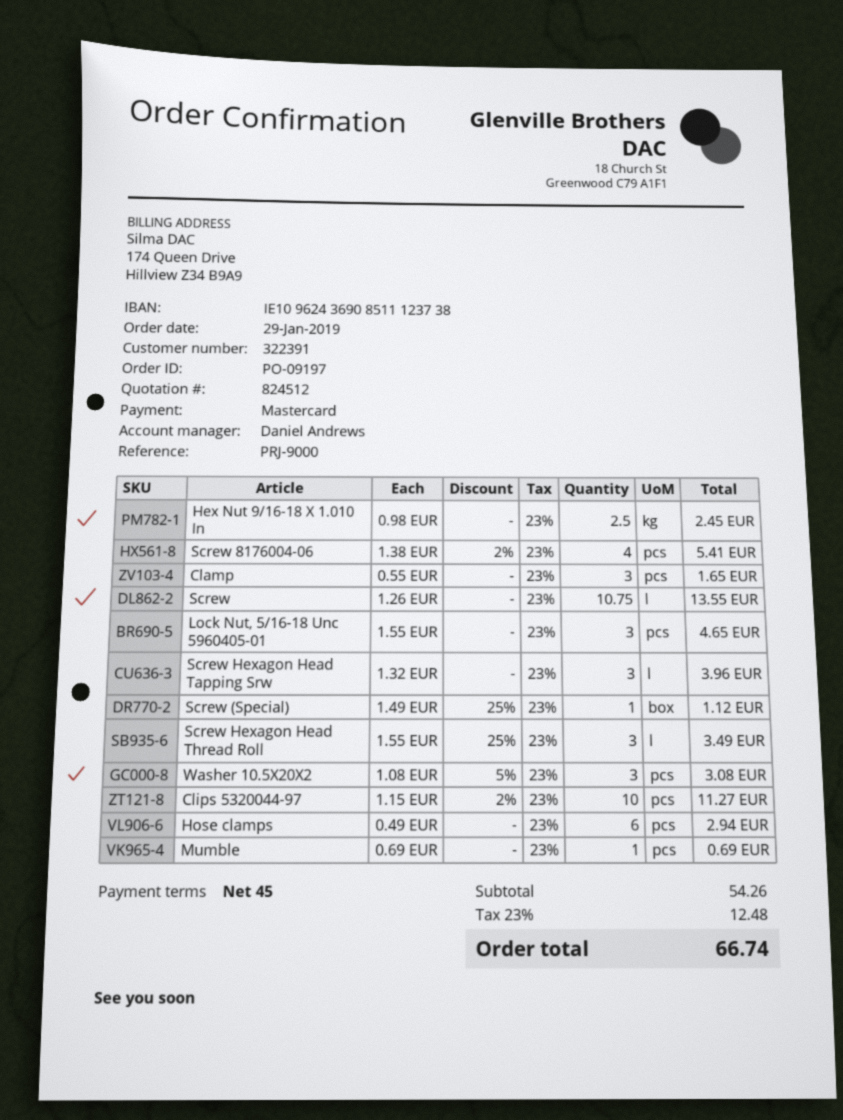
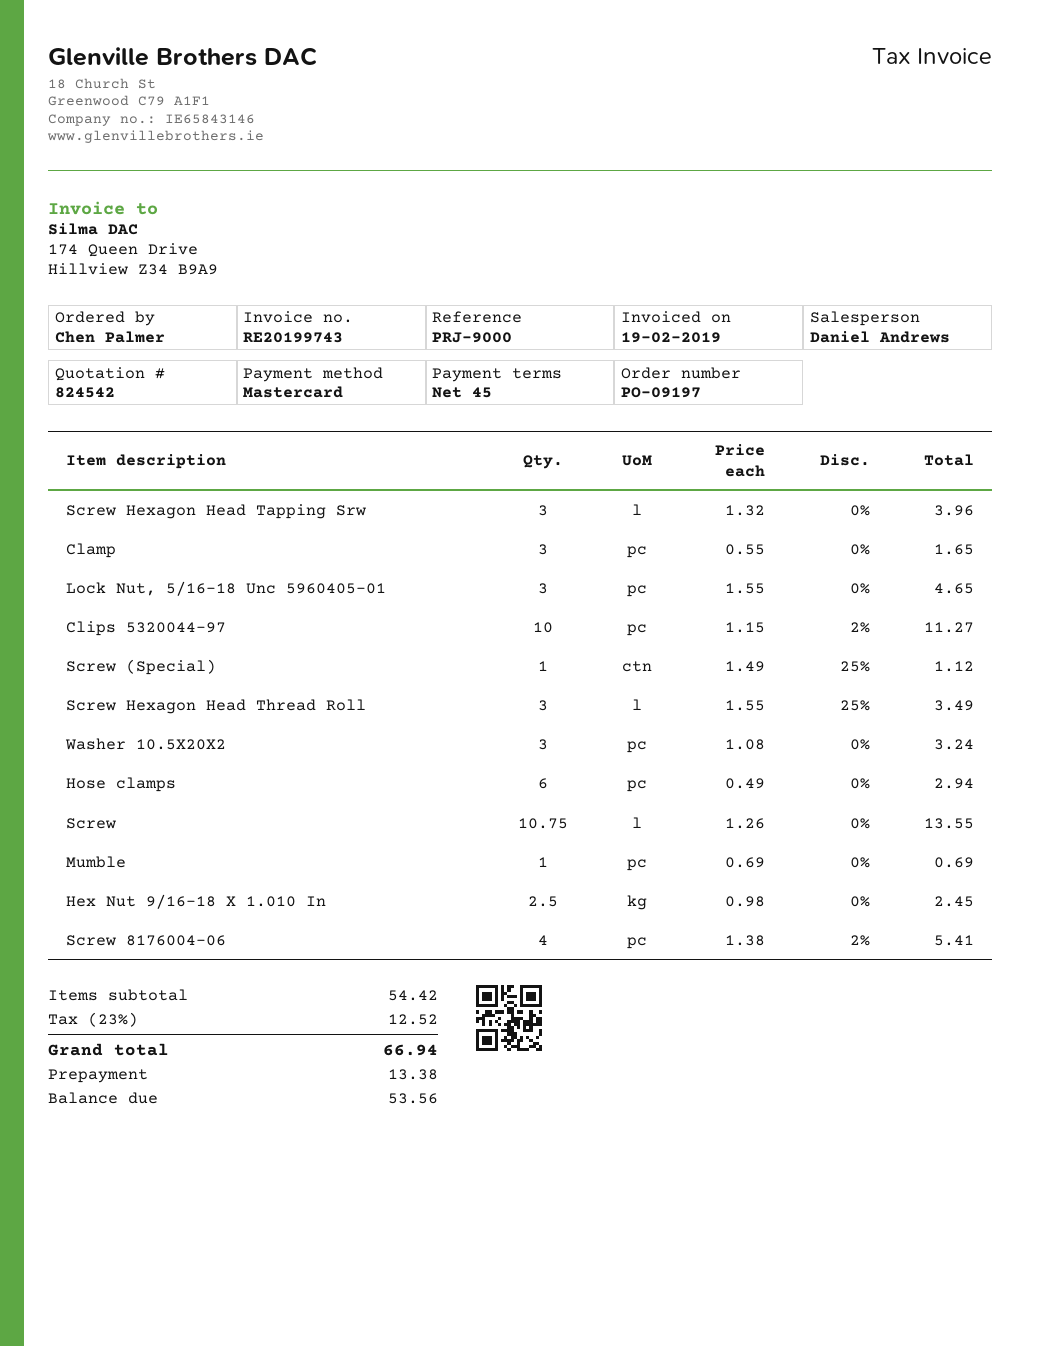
quote number: 824512 -> 824542
Washer 10.5X20X2: 3 x 1.08 - 5% = 3.08 -> 3 x 1.08 = 3.24
subtotal: 54.26 -> 54.42
tax: 23% = 12.48 -> 23% = 12.52
total: 66.74 -> 66.94

